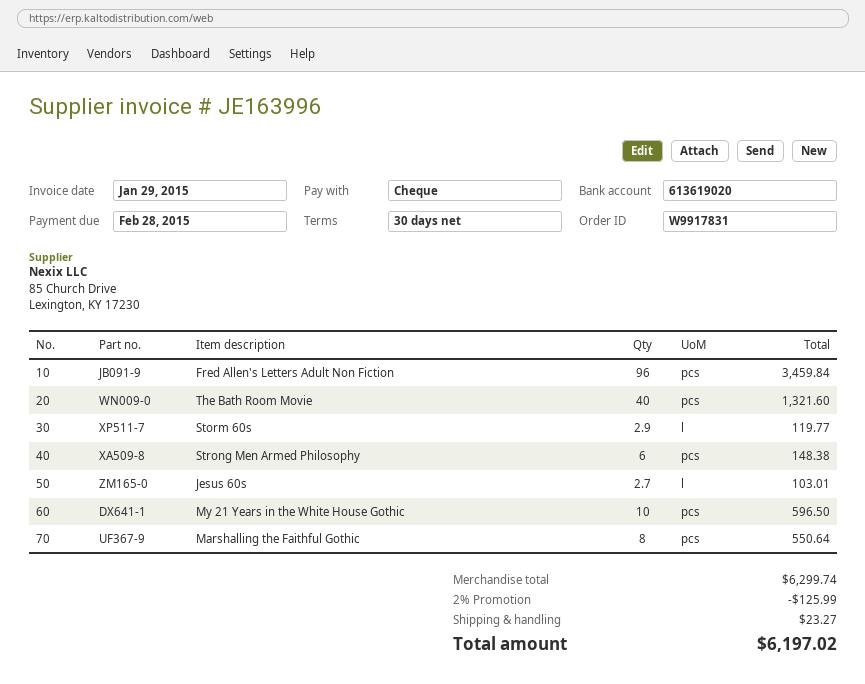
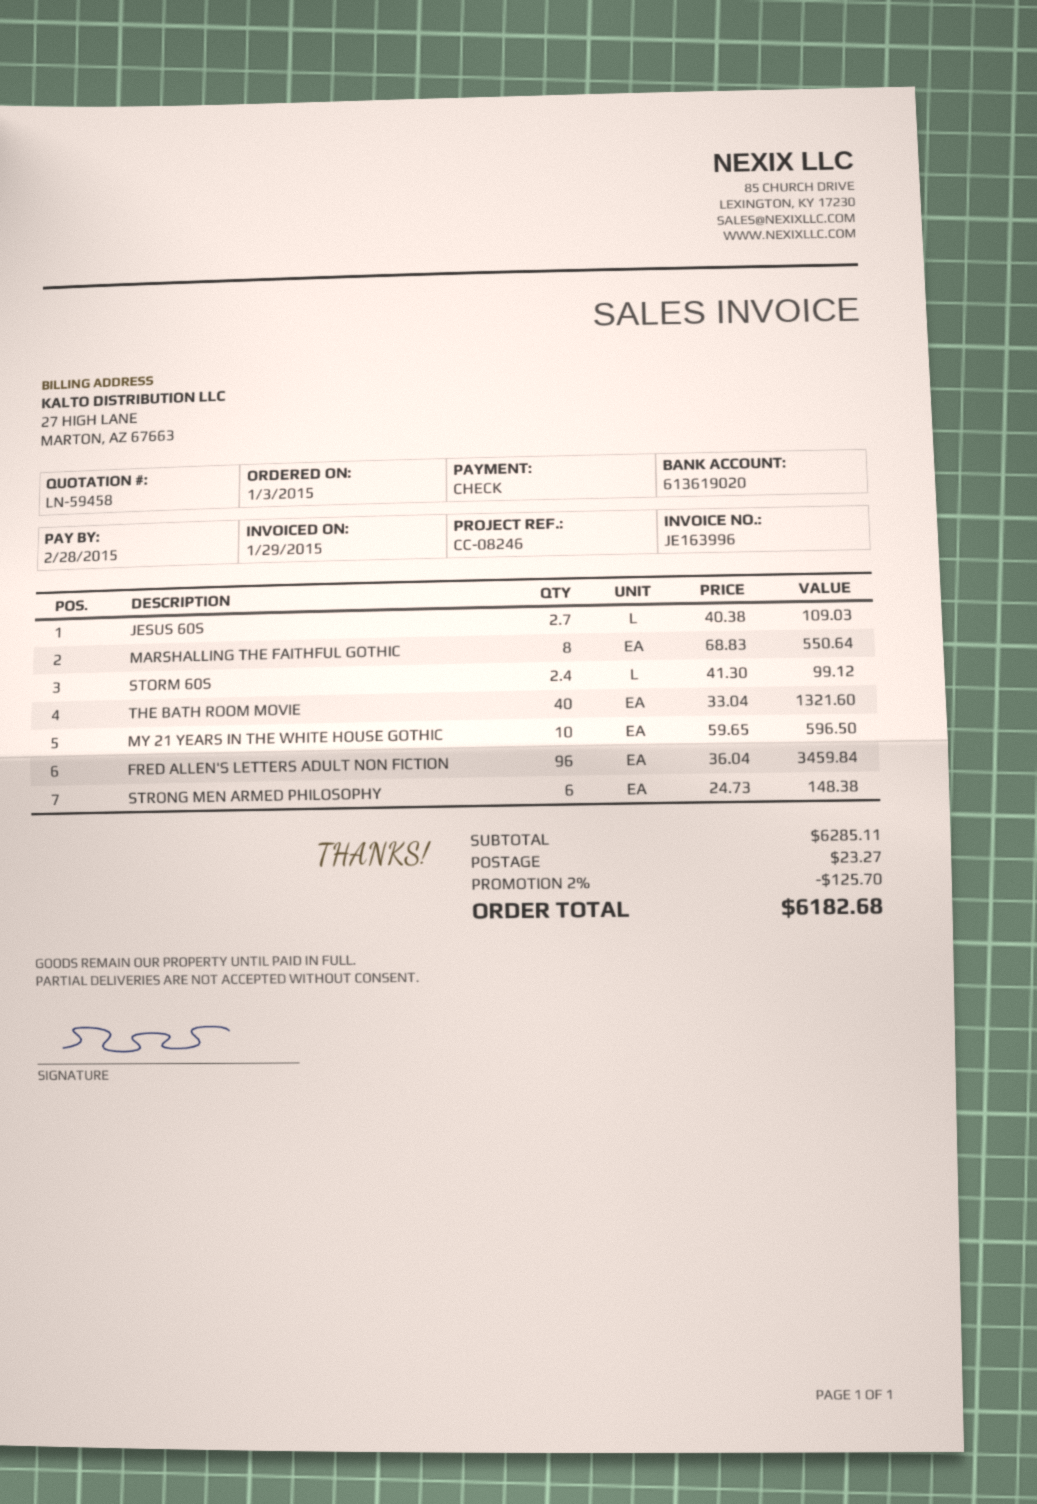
Storm 60s: 2.9 for 119.77 -> 2.4 for 99.12
Jesus 60s: 2.7 for 103.01 -> 2.7 for 109.03
subtotal: 6299.74 -> 6285.11
discount: 2% = 125.99 -> 2% = 125.70
total: 6197.02 -> 6182.68

